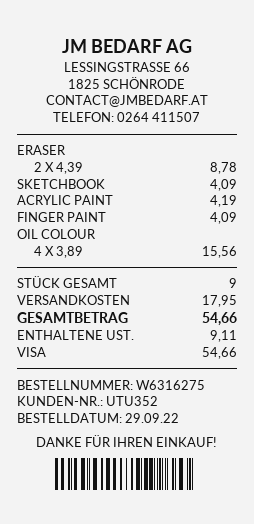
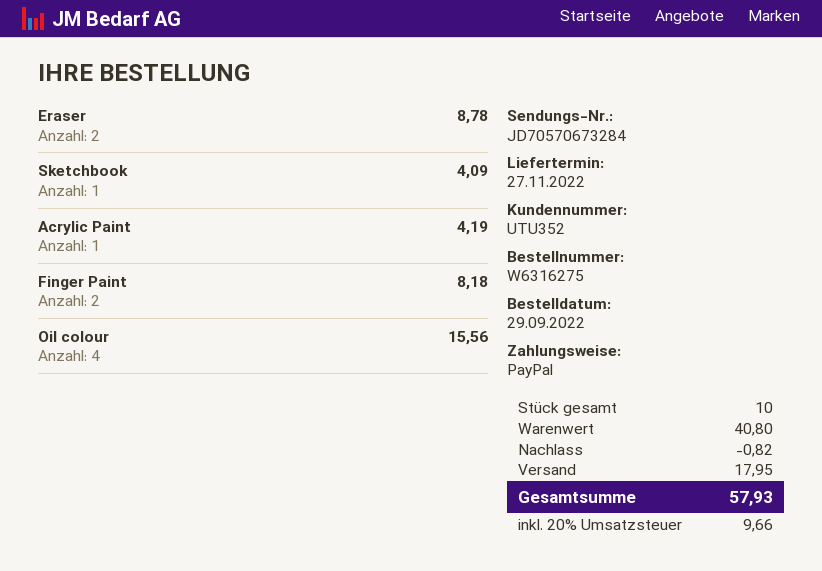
payment method: Visa -> PayPal
FINGER PAINT: 1 for 4.09 -> 2 for 8.18
total quantity: 9 -> 10
discount: none -> 0.82
tax: 9.11 -> 9.66
total: 54.66 -> 57.93

